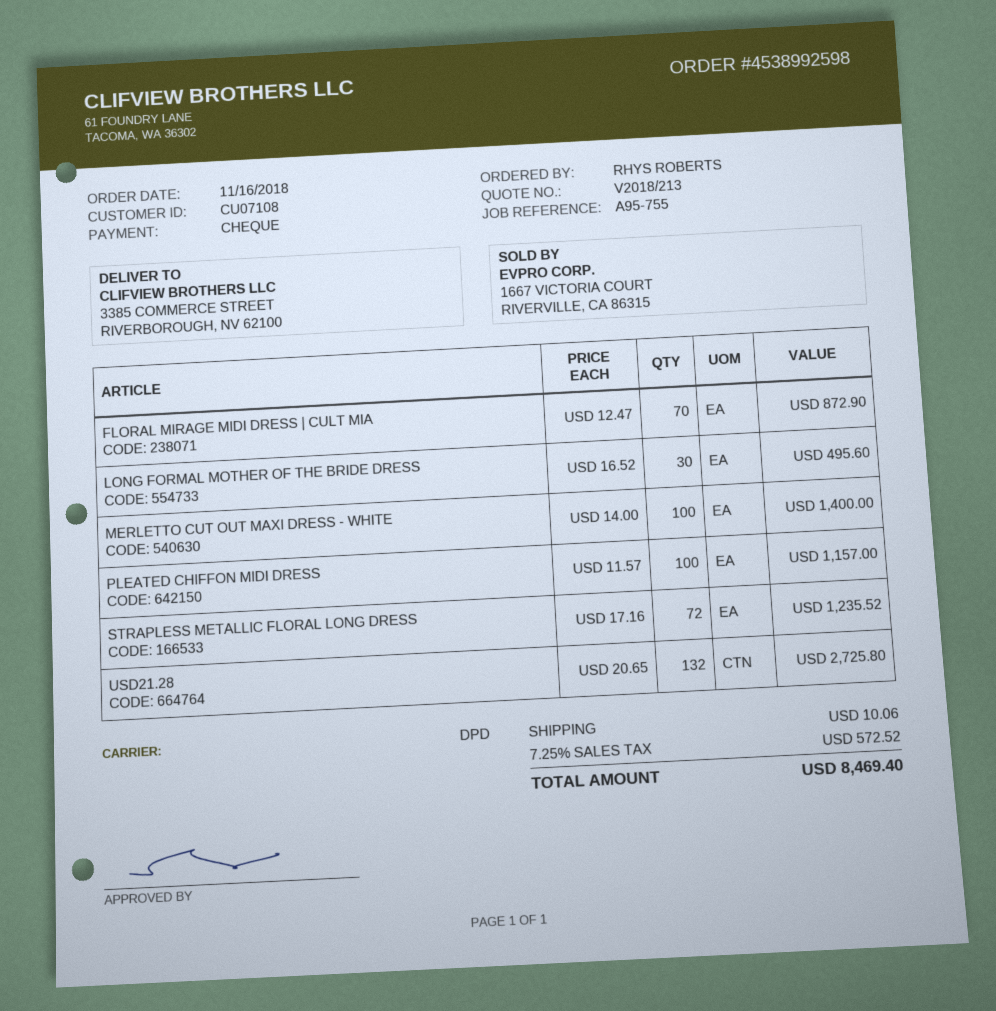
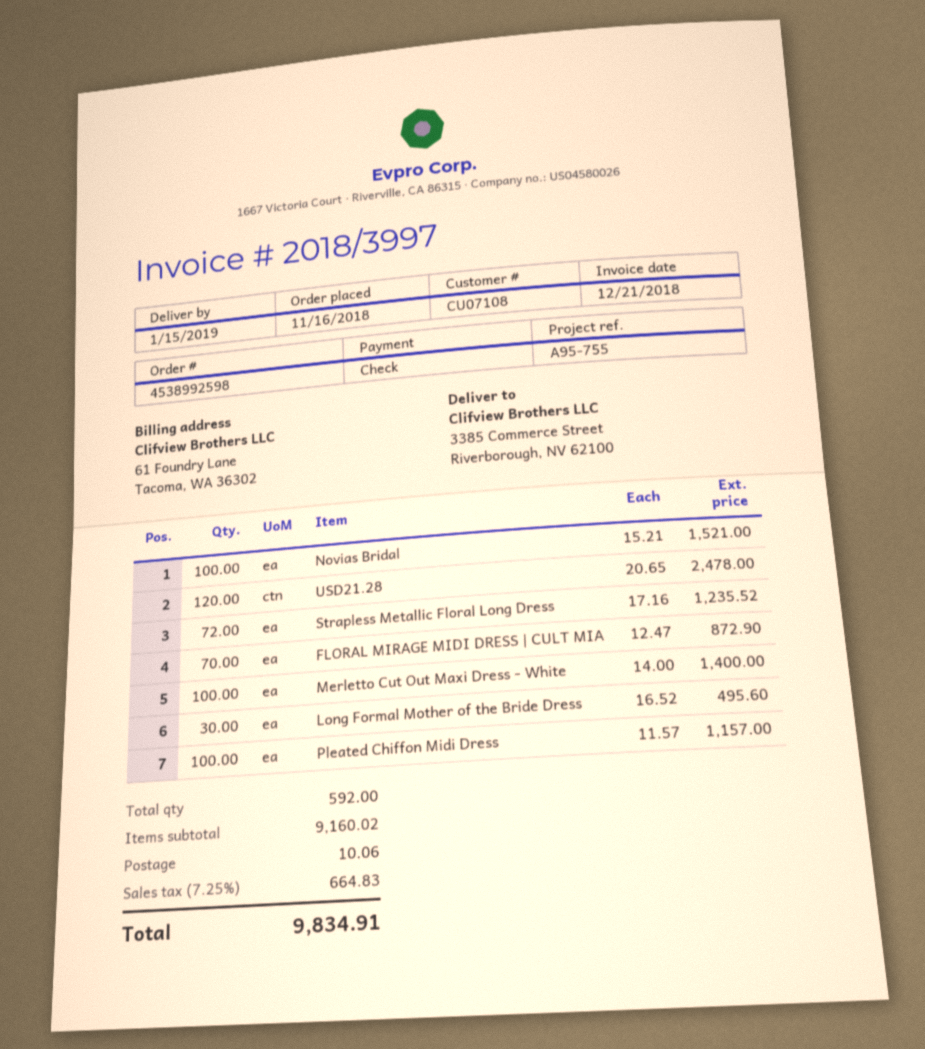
USD21.28: 132 x 20.65 = 2725.80 -> 120 x 20.65 = 2478.00
Novias Bridal: none -> 100 x 15.21 = 1521.00
tax: 7.25% = 572.52 -> 7.25% = 664.83
total: 8469.40 -> 9834.91

